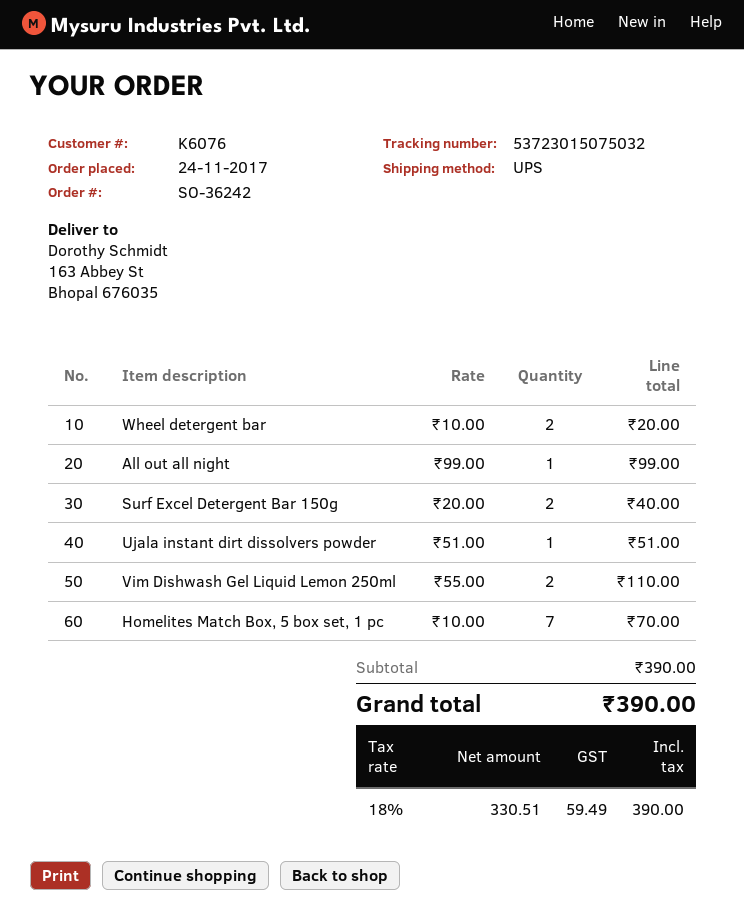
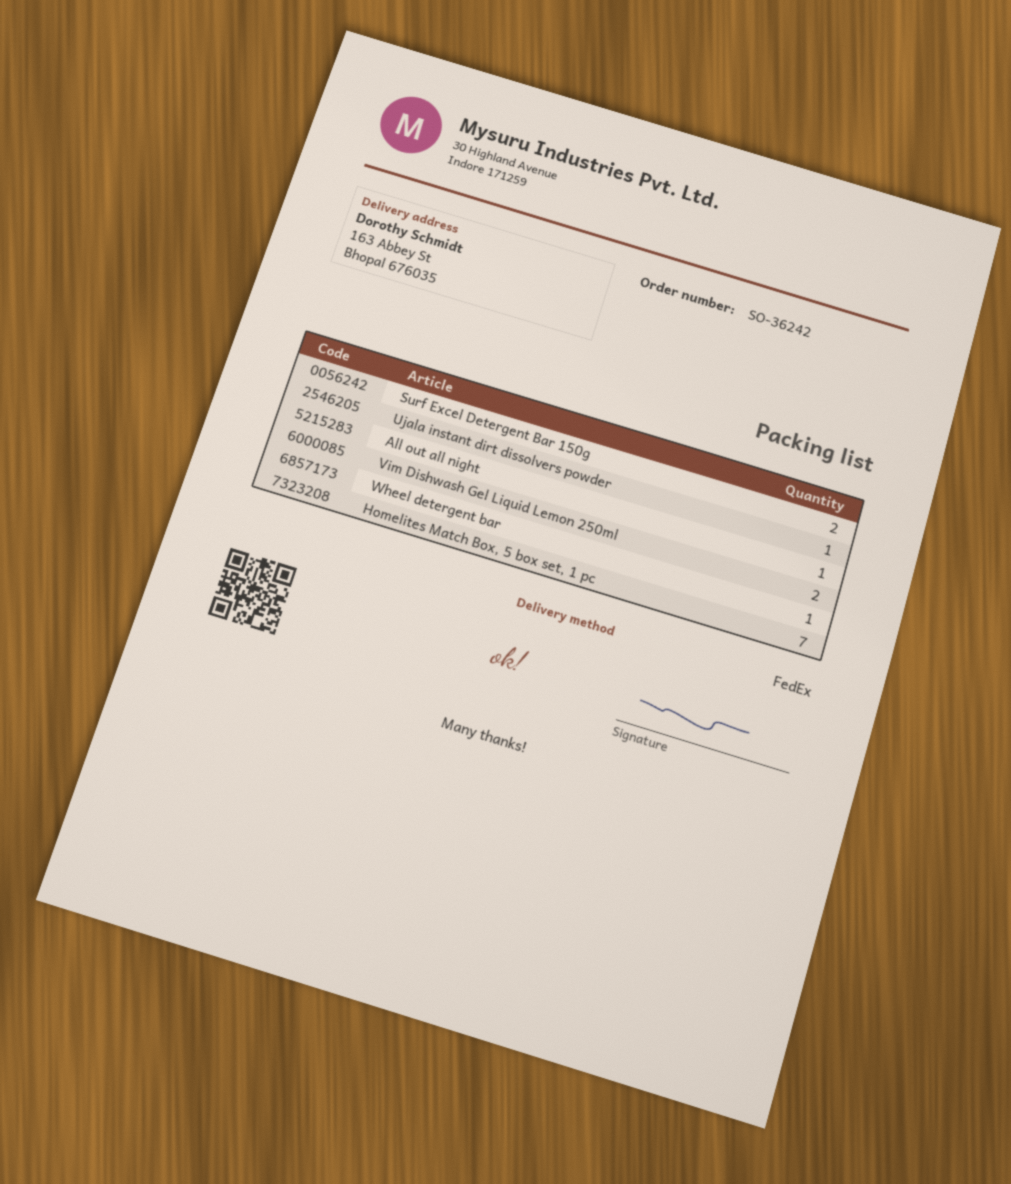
shipping method: UPS -> FedEx
Wheel detergent bar: 2 -> 1

